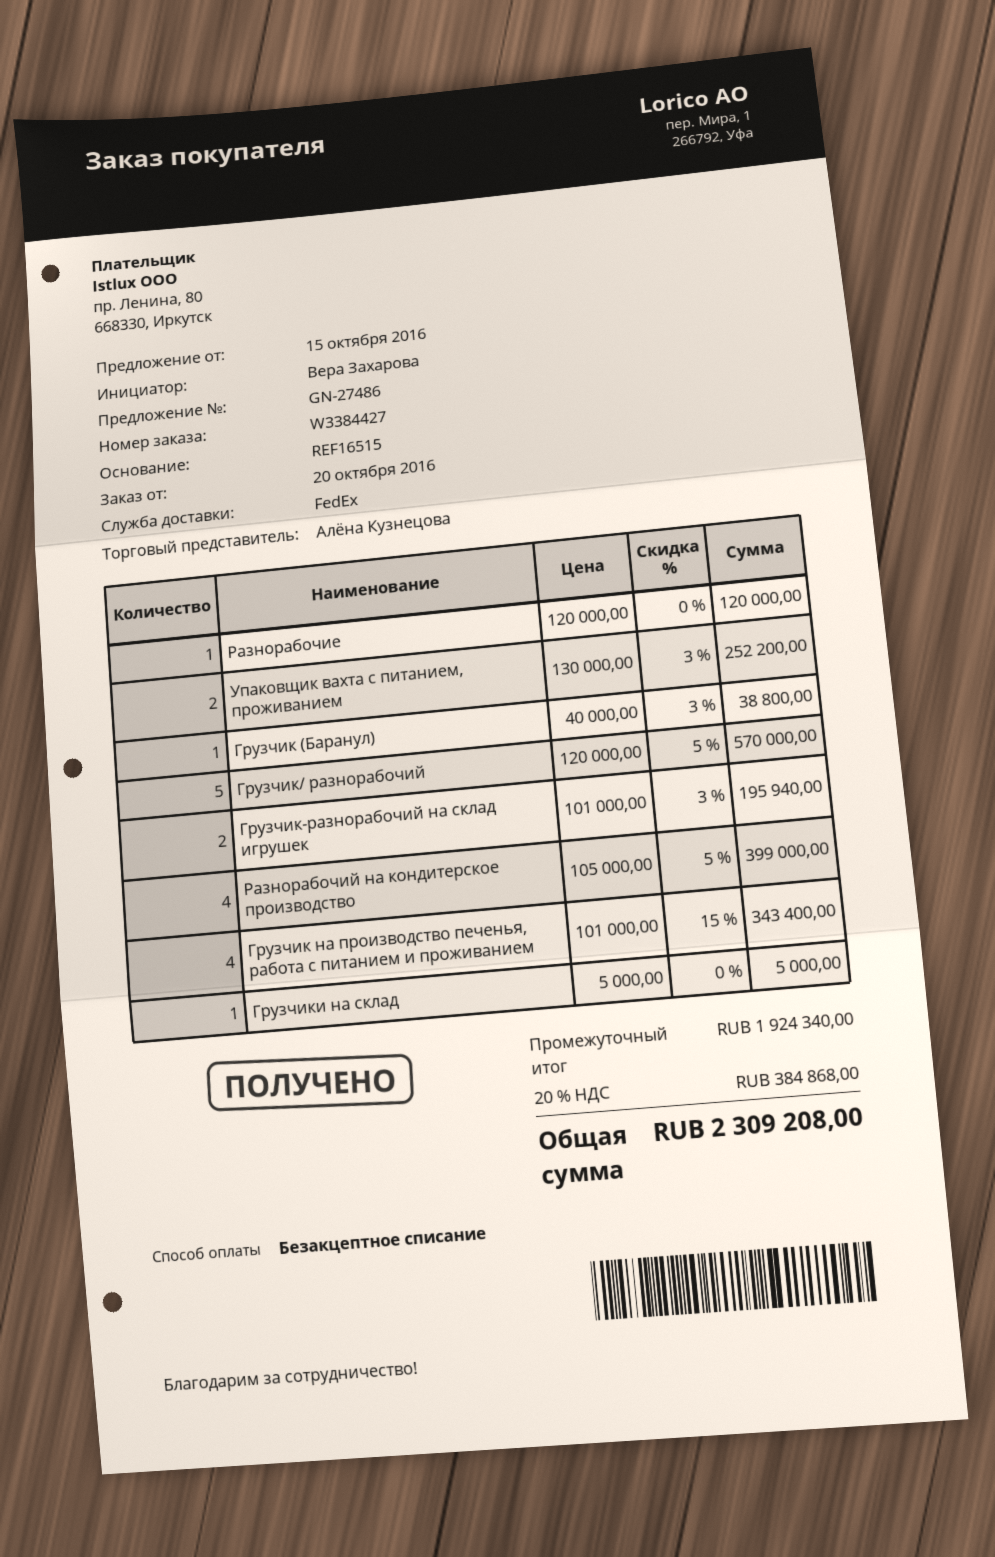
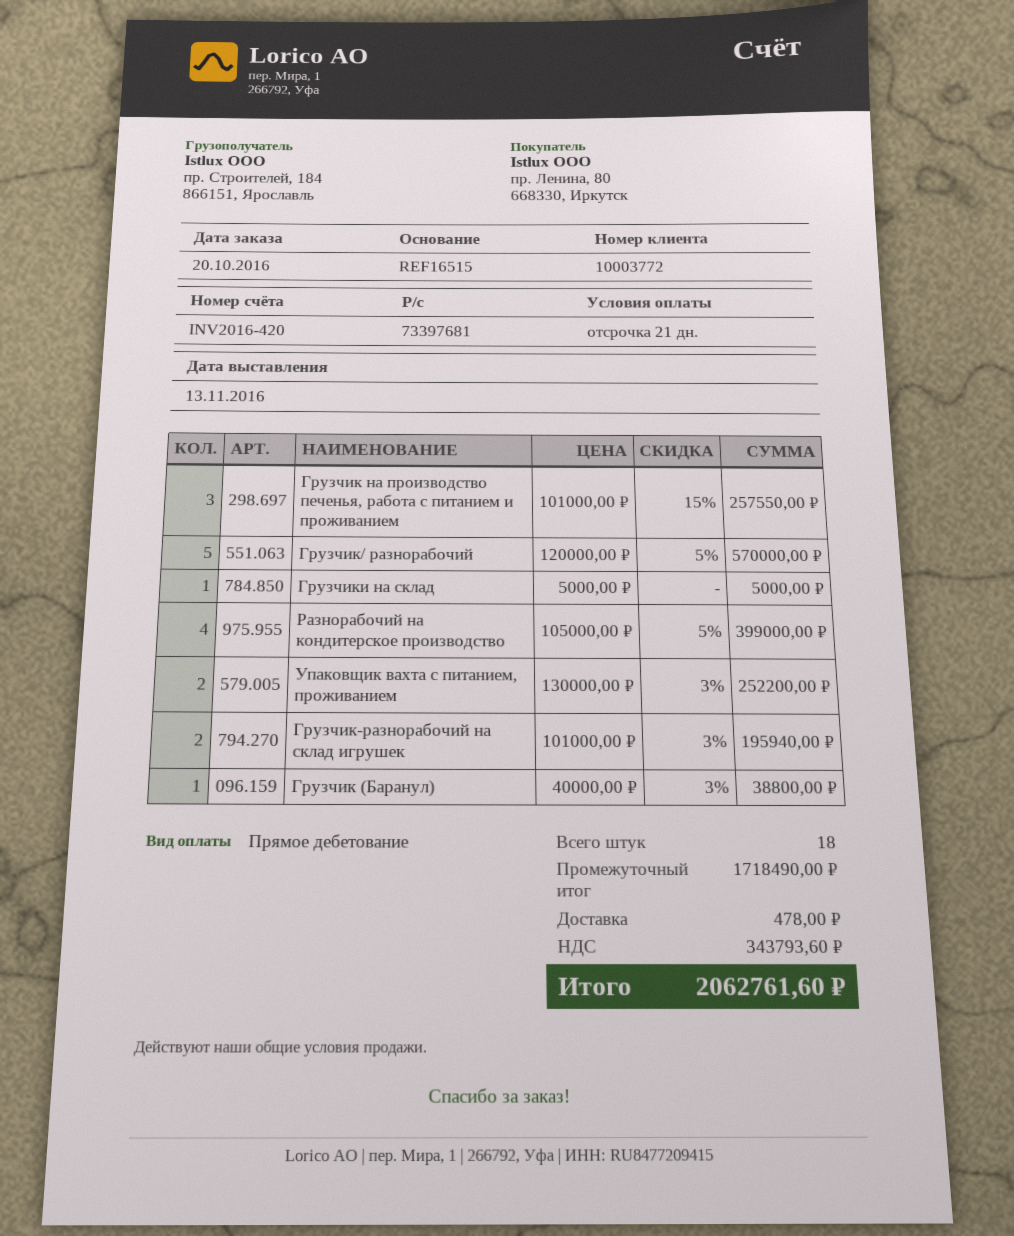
Разнорабочие: 1 x 120000.00 = 120000.00 -> none
Грузчик на производство печенья, работа с питанием и проживанием: 4 x 101000.00 - 15% = 343400.00 -> 3 x 101000.00 - 15% = 257550.00
subtotal: 1924340.00 -> 1718490.00
shipping: none -> 478.00
tax: 384868.00 -> 343793.60
total: 2309208.00 -> 2062761.60

